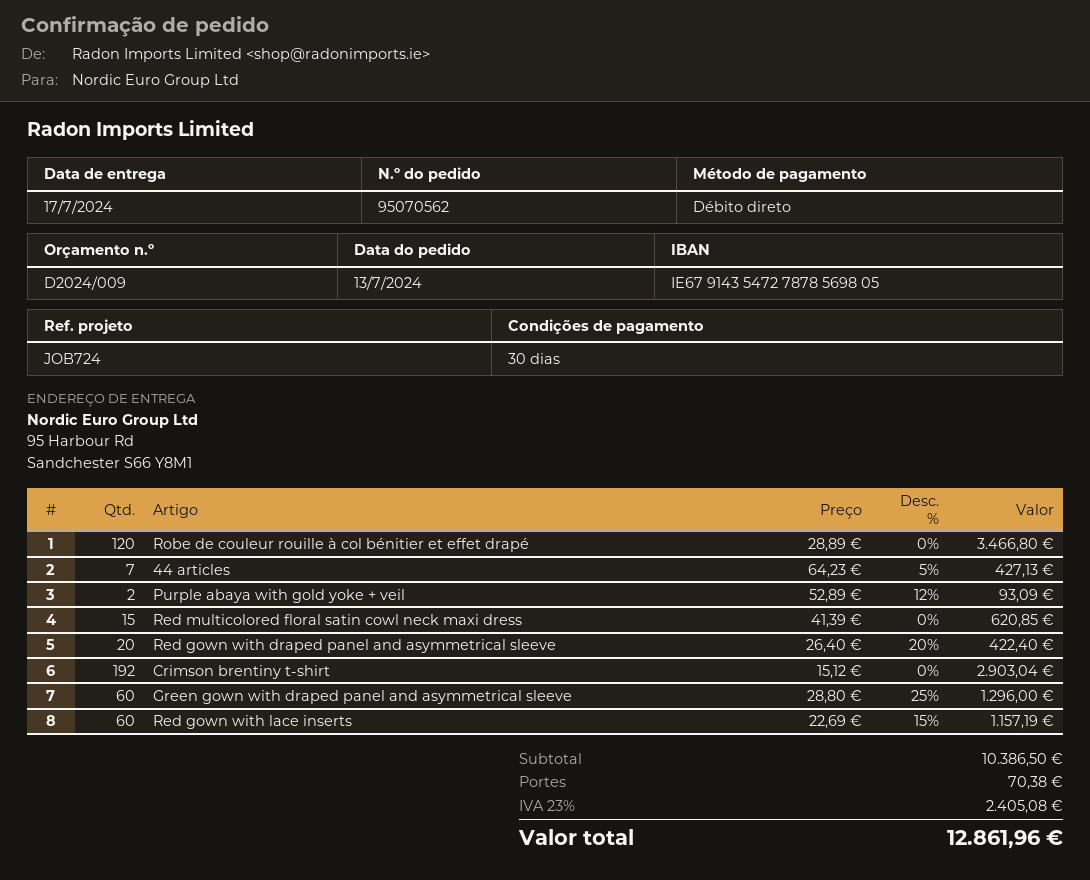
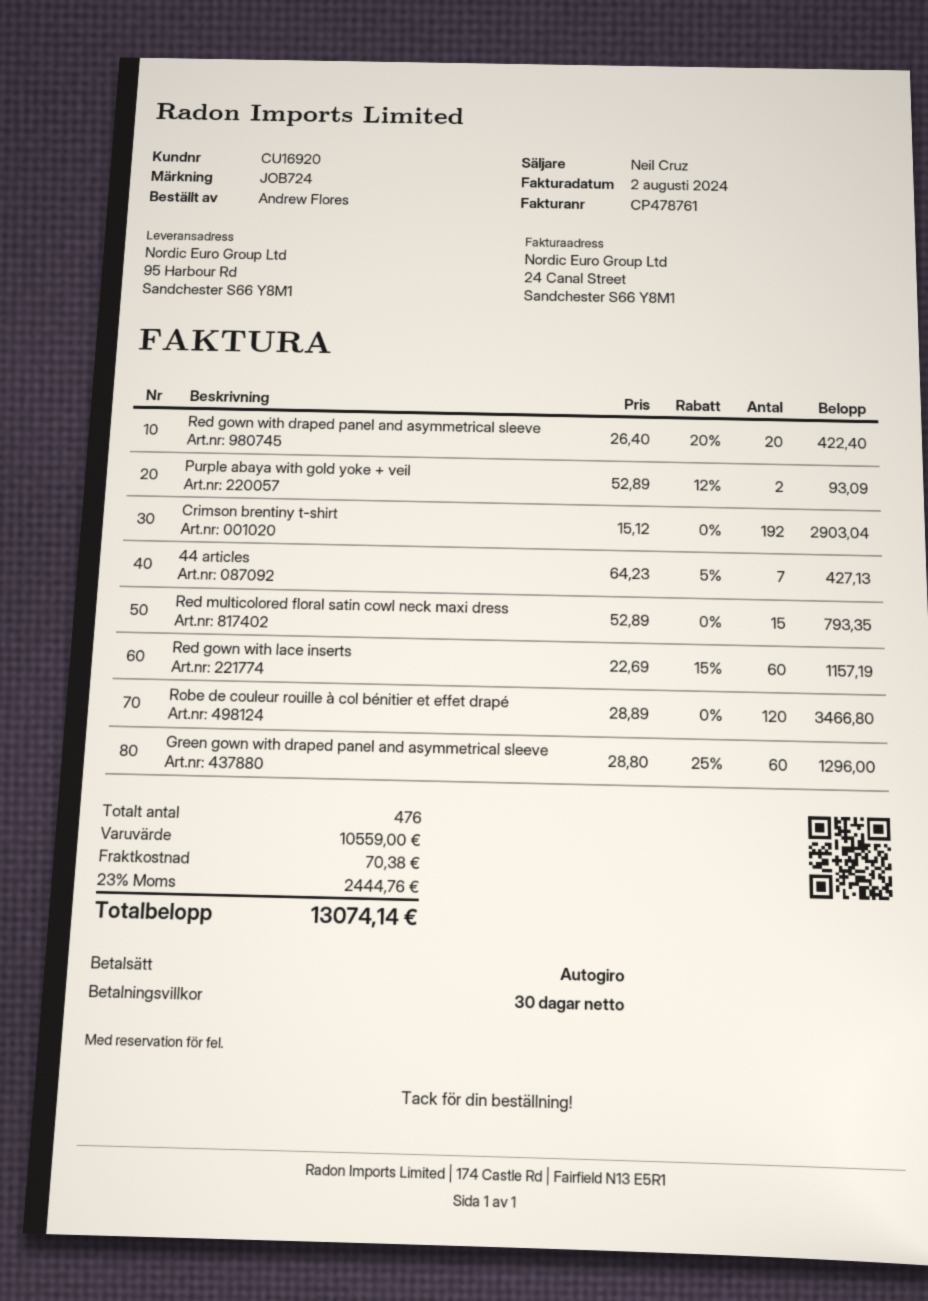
Red multicolored floral satin cowl neck maxi dress: 15 x 41.39 = 620.85 -> 15 x 52.89 = 793.35
subtotal: 10386.50 -> 10559.00
tax: 23% = 2405.08 -> 23% = 2444.76
total: 12861.96 -> 13074.14

